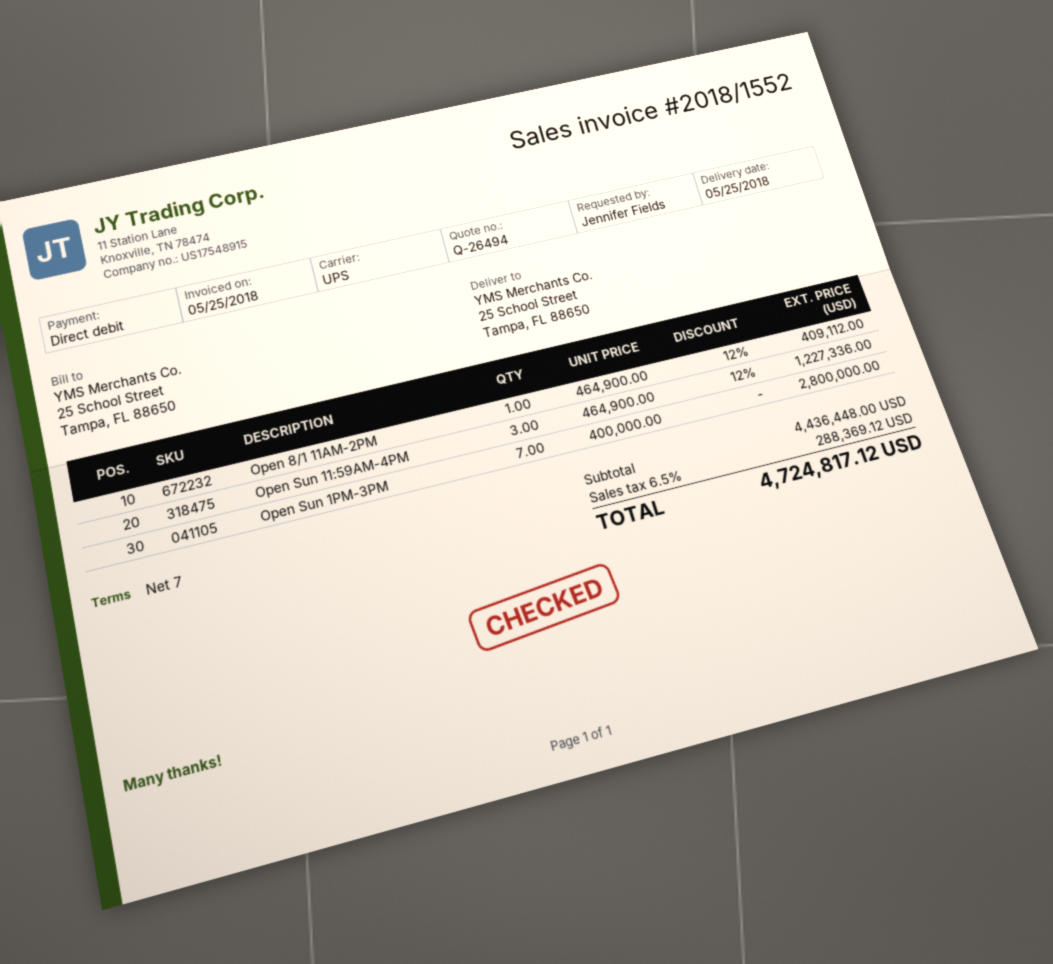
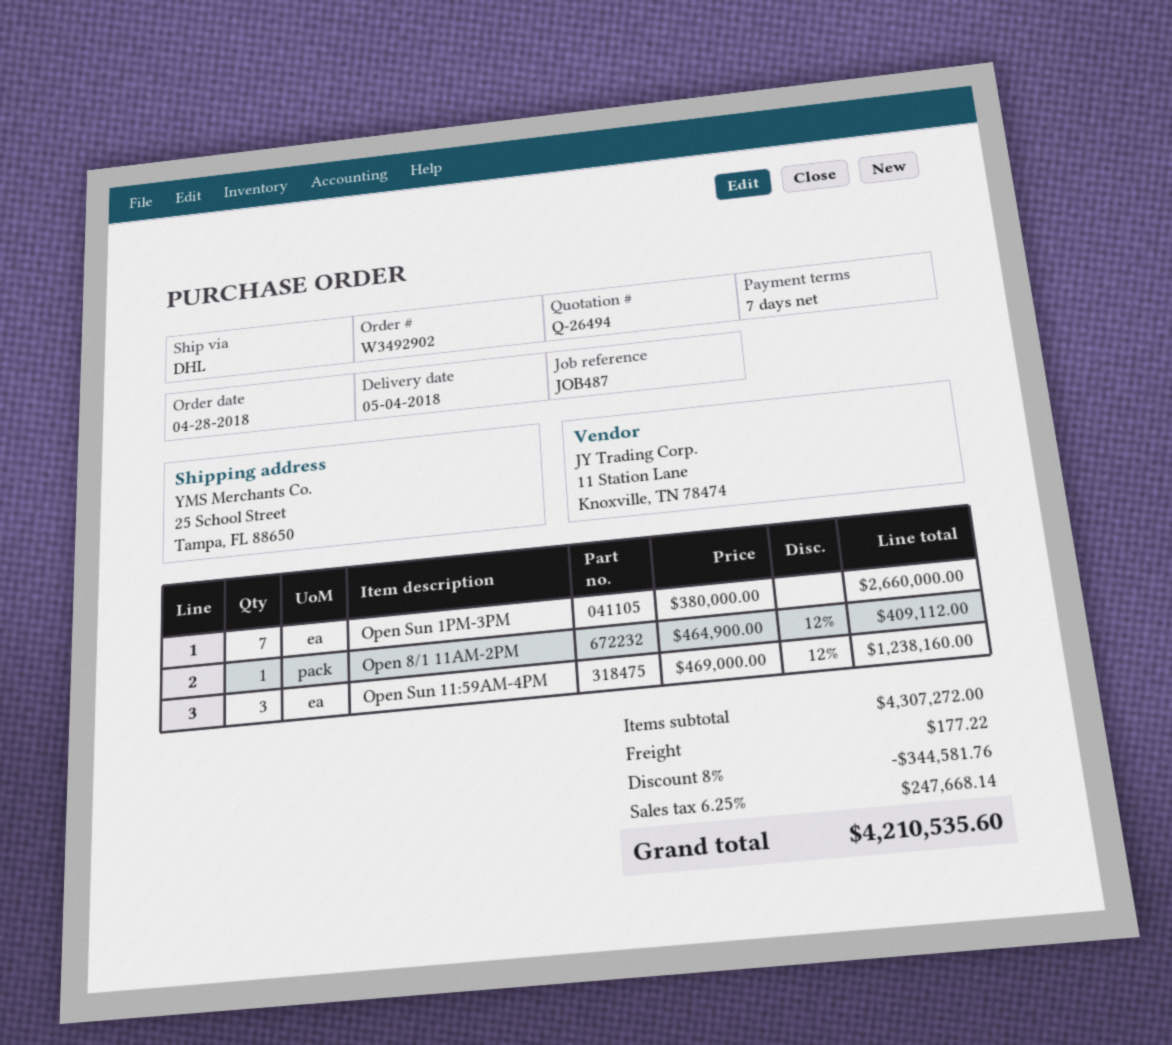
delivery date: 2018-05-25 -> 2018-05-04
shipping method: UPS -> DHL
Open Sun 11:59AM-4PM: 3 x 464900.00 - 12% = 1227336.00 -> 3 x 469000.00 - 12% = 1238160.00
Open Sun 1PM-3PM: 7 x 400000.00 = 2800000.00 -> 7 x 380000.00 = 2660000.00
subtotal: 4436448.00 -> 4307272.00
discount: none -> 8% = 344581.76
shipping: none -> 177.22
tax: 6.5% = 288369.12 -> 6.25% = 247668.14
total: 4724817.12 -> 4210535.60

